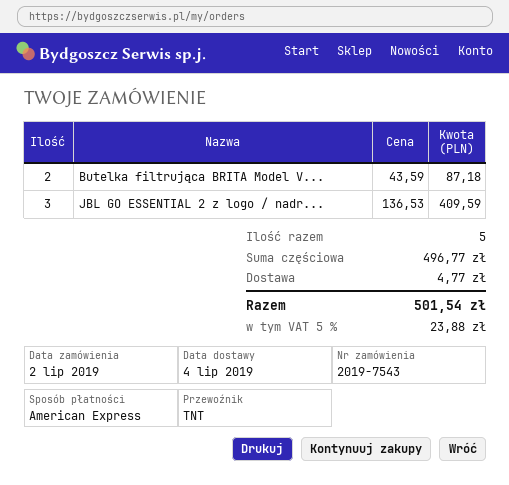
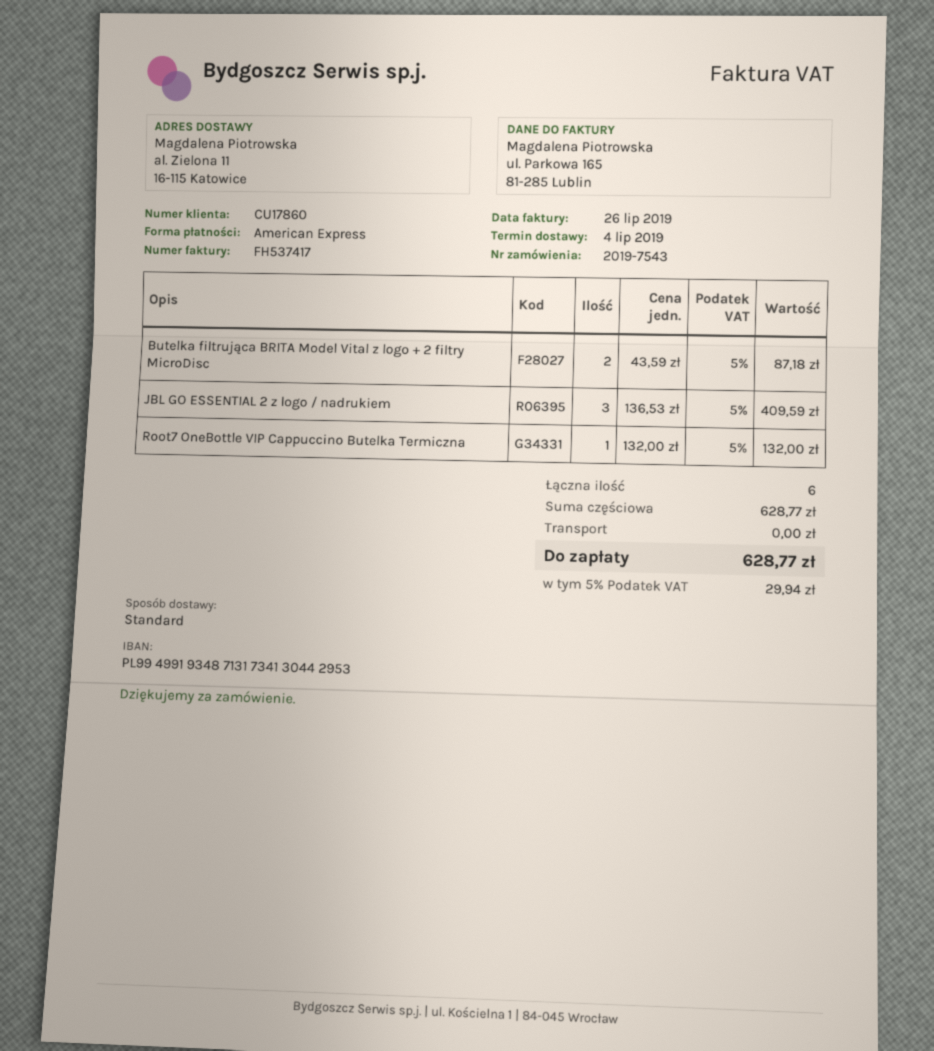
shipping method: TNT -> standard
Root7 OneBottle VIP Cappuccino Butelka Termiczna: none -> 1 x 132.00 = 132.00
total quantity: 5 -> 6
subtotal: 496.77 -> 628.77
shipping: 4.77 -> 0.00
tax: 5% = 23.88 -> 5% = 29.94
total: 501.54 -> 628.77

